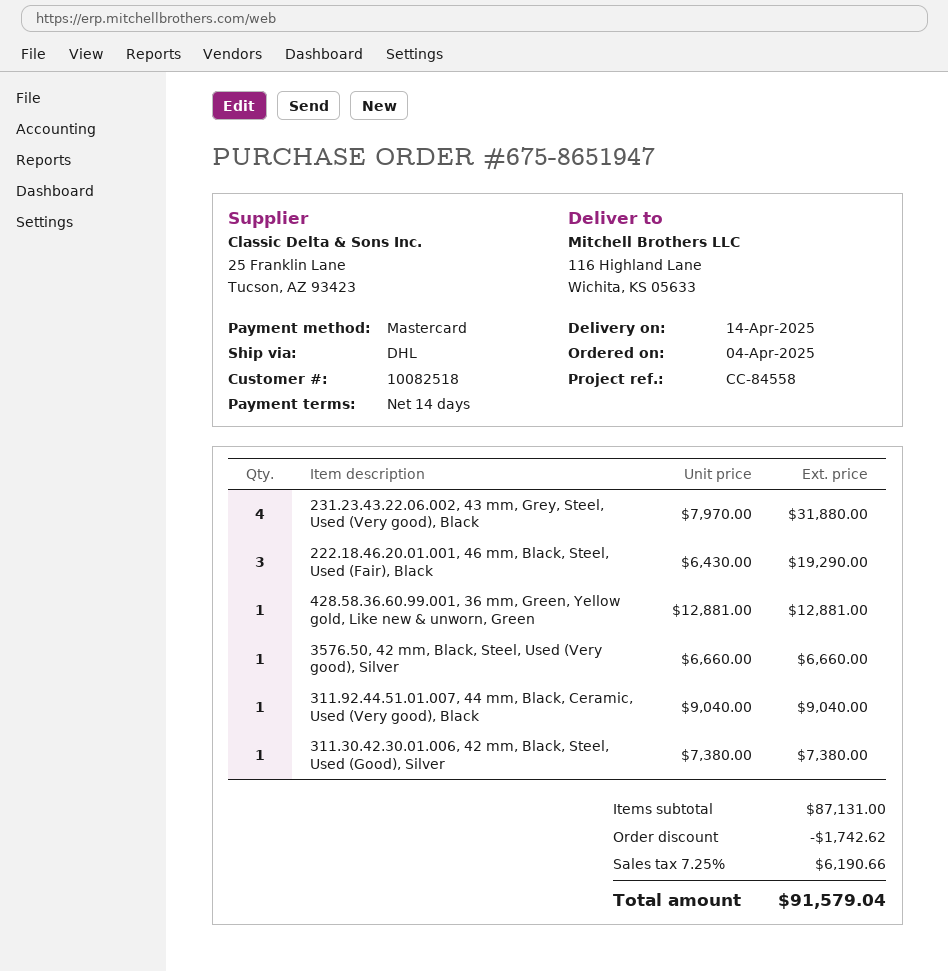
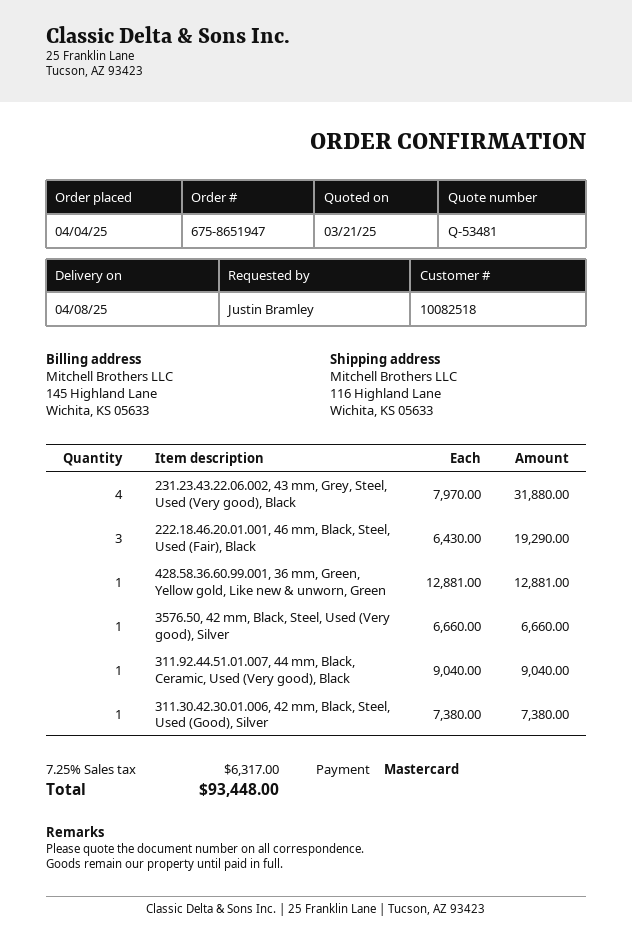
delivery date: 2025-04-14 -> 2025-04-08
discount: 1742.62 -> none
tax: 7.25% = 6190.66 -> 7.25% = 6317.00
total: 91579.04 -> 93448.00

